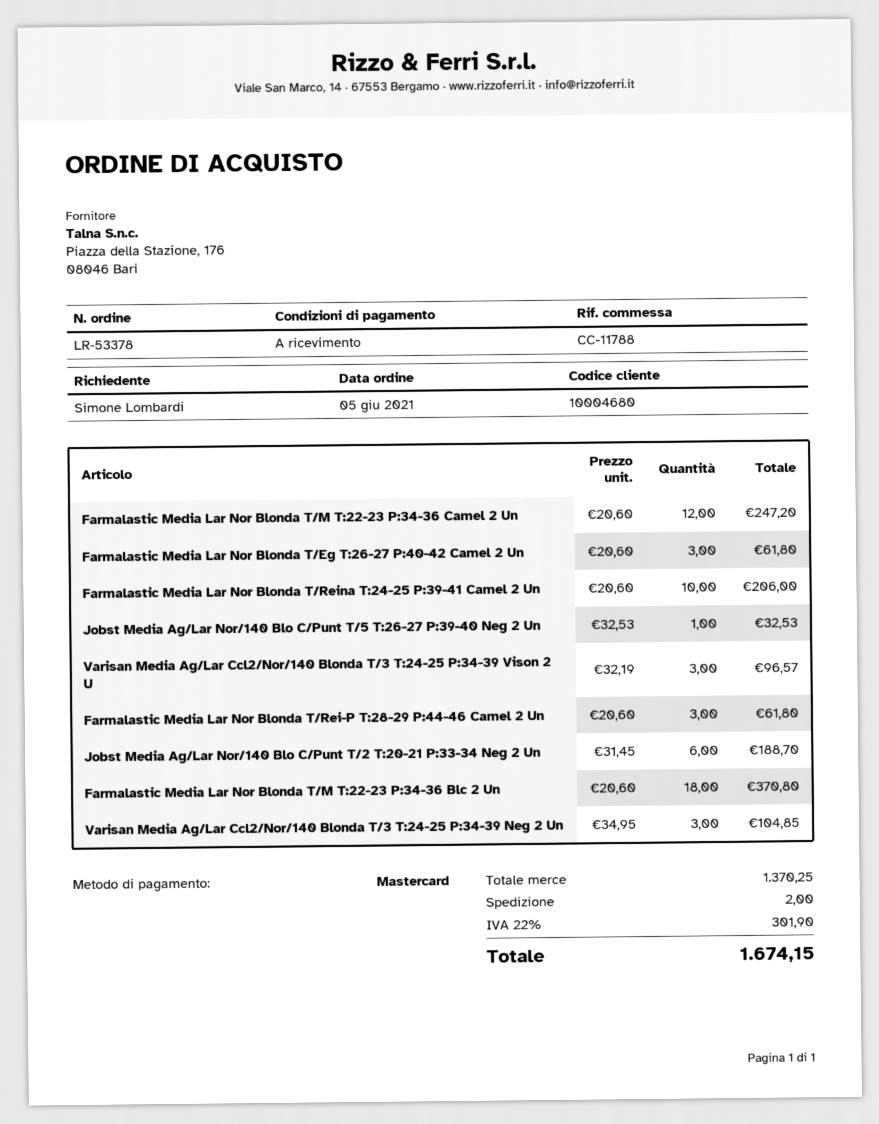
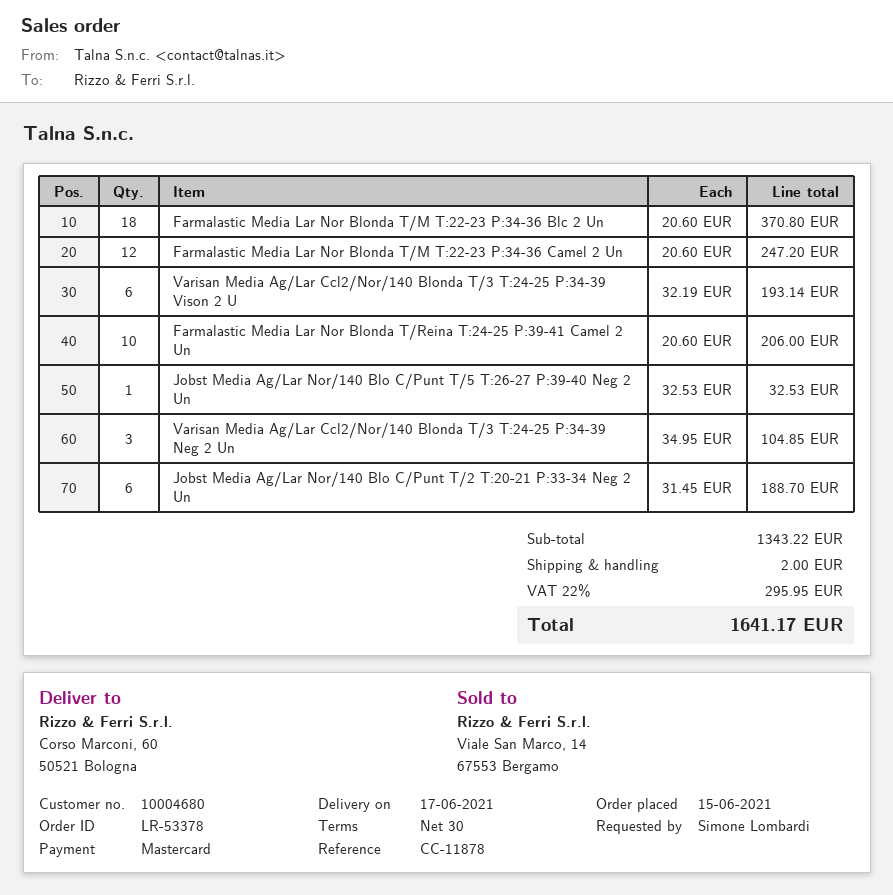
order date: 2021-06-05 -> 2021-06-15
payment terms: on receipt -> 30 days
reference: CC-11788 -> CC-11878
Farmalastic Media Lar Nor Blonda T/Eg T:26-27 P:40-42 Camel 2 Un: 3 x 20.60 = 61.80 -> none
Varisan Media Ag/Lar Ccl2/Nor/140 Blonda T/3 T:24-25 P:34-39 Vison 2 U: 3 x 32.19 = 96.57 -> 6 x 32.19 = 193.14
Farmalastic Media Lar Nor Blonda T/Rei-P T:28-29 P:44-46 Camel 2 Un: 3 x 20.60 = 61.80 -> none
subtotal: 1370.25 -> 1343.22
tax: 22% = 301.90 -> 22% = 295.95
total: 1674.15 -> 1641.17

